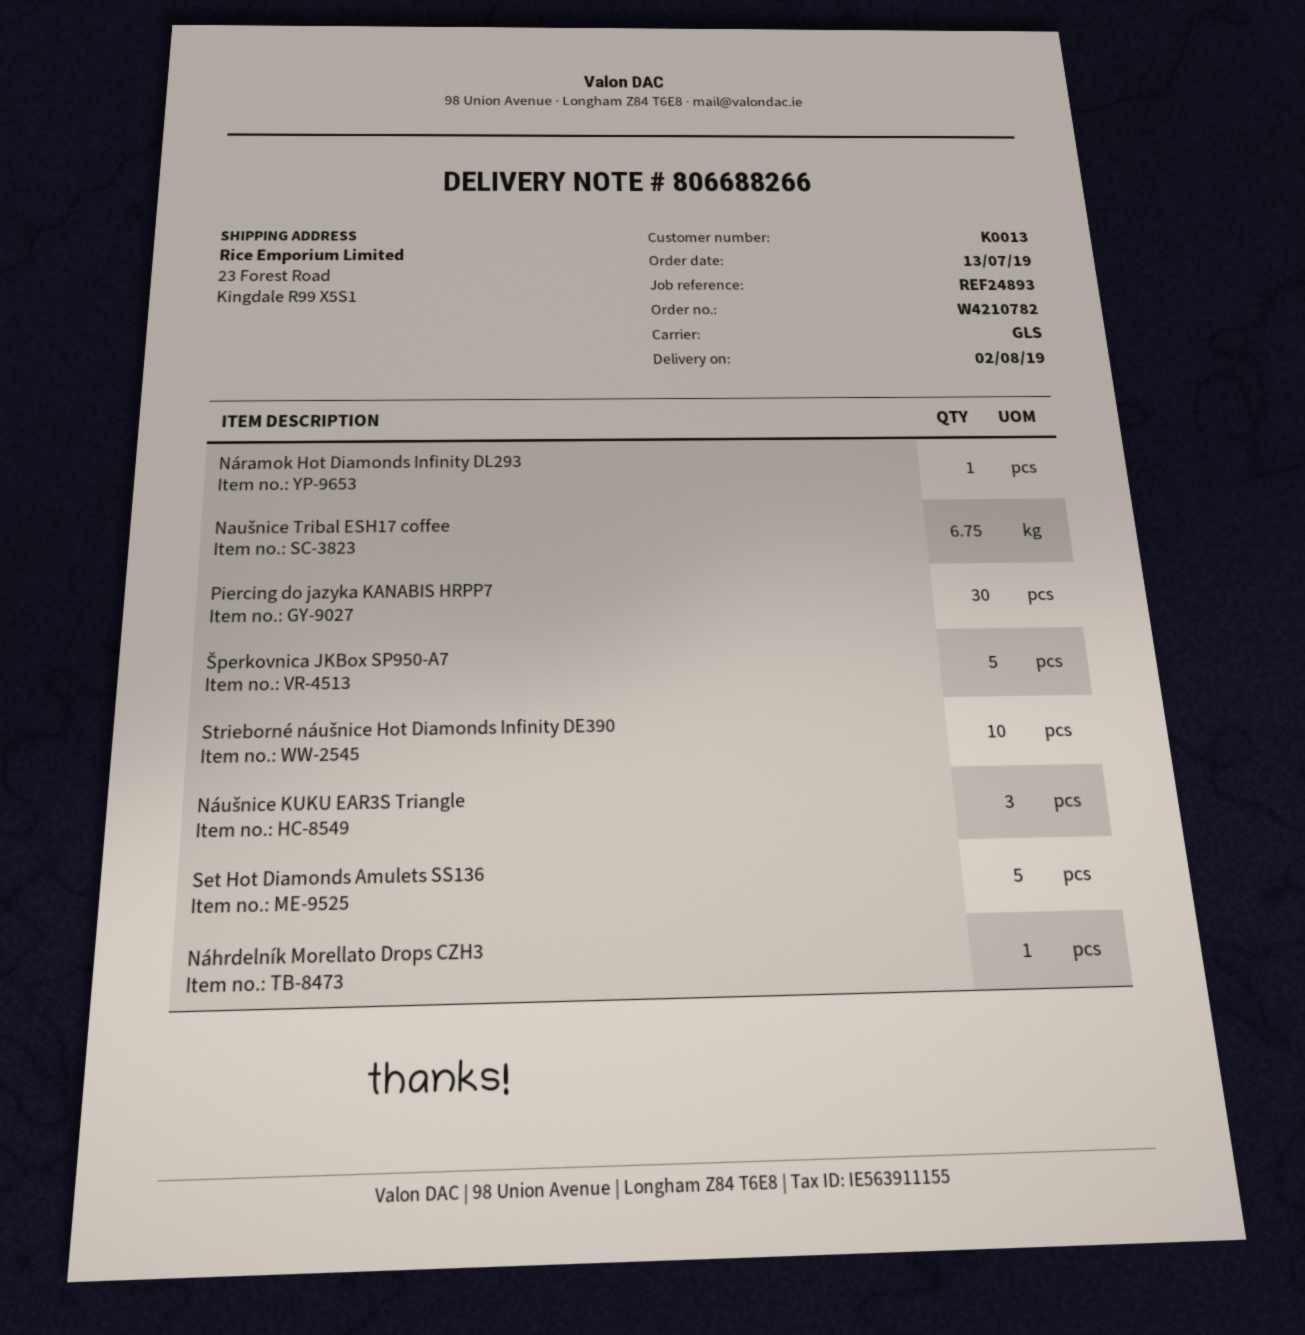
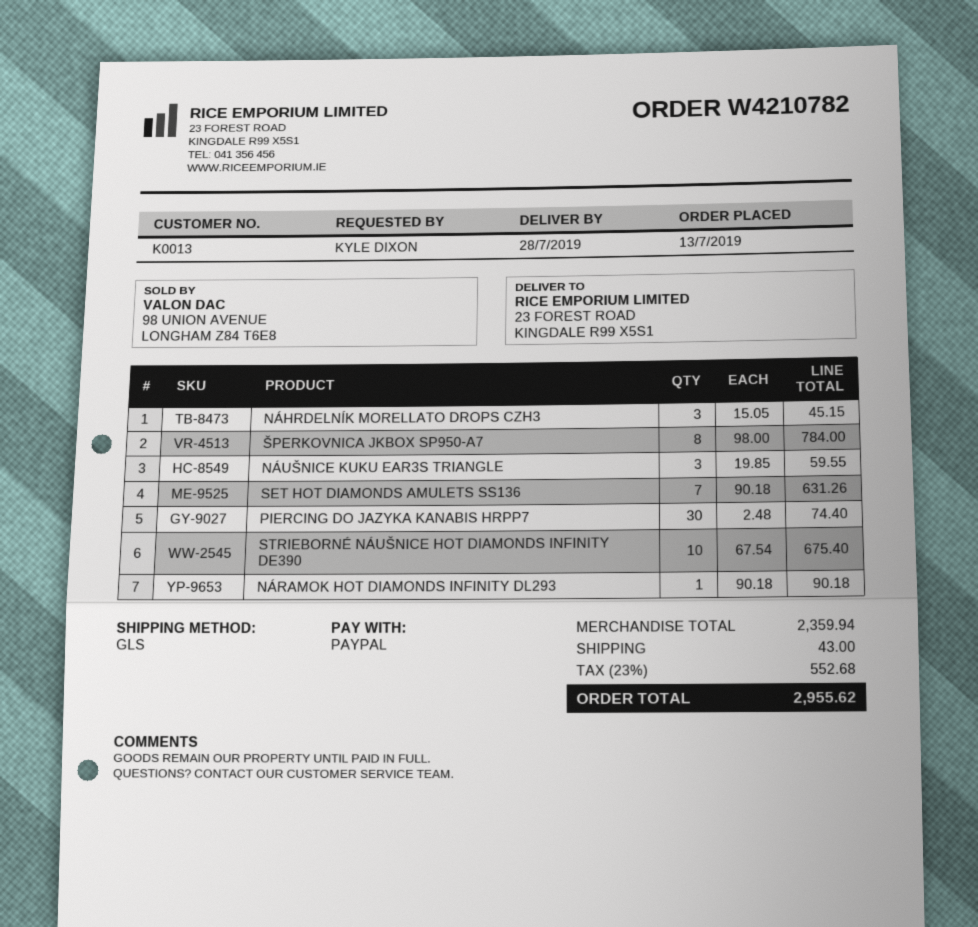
delivery date: 2019-08-02 -> 2019-07-28
Naušnice Tribal ESH17 coffee: 6.75 -> none
Šperkovnica JKBox SP950-A7: 5 -> 8
Set Hot Diamonds Amulets SS136: 5 -> 7
Náhrdelník Morellato Drops CZH3: 1 -> 3

